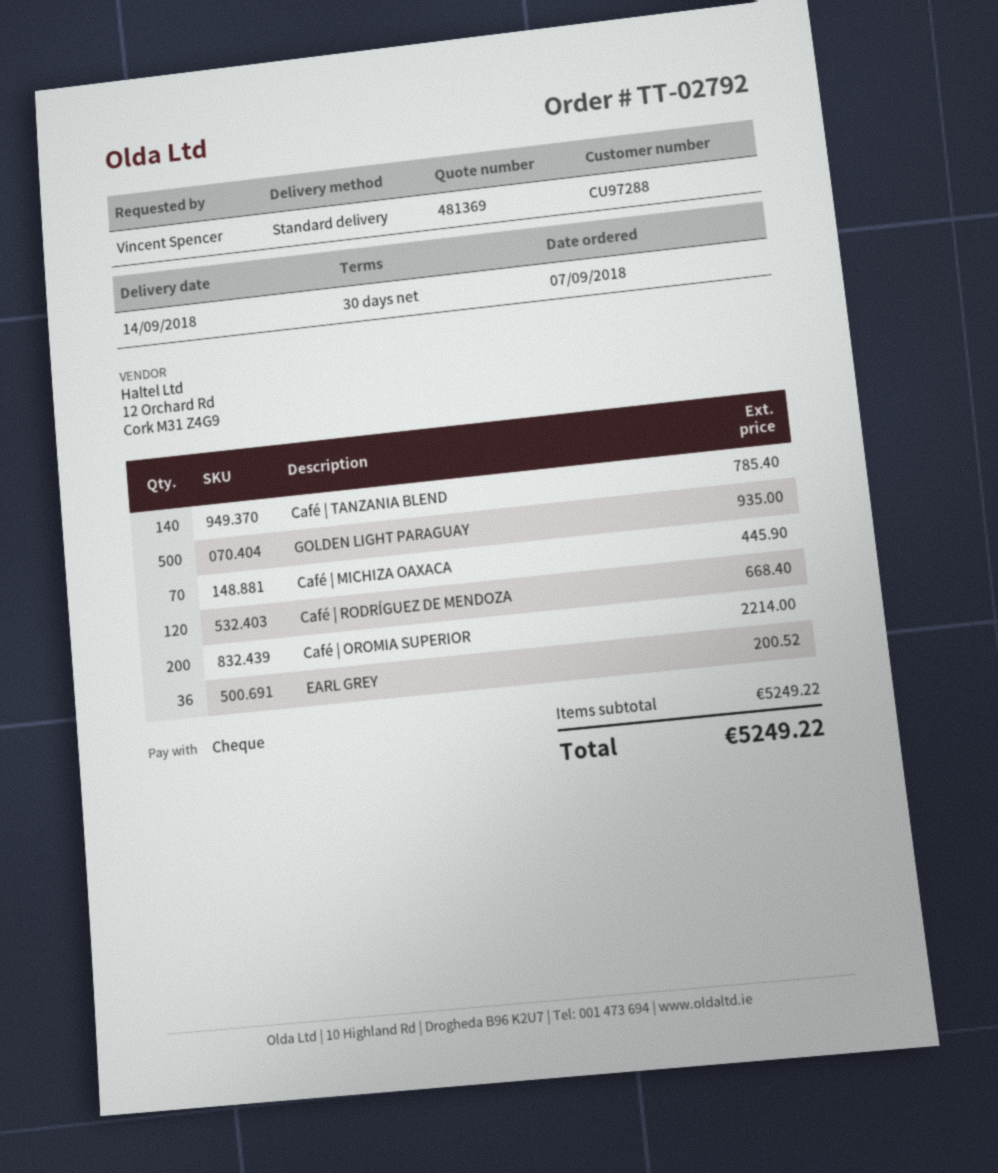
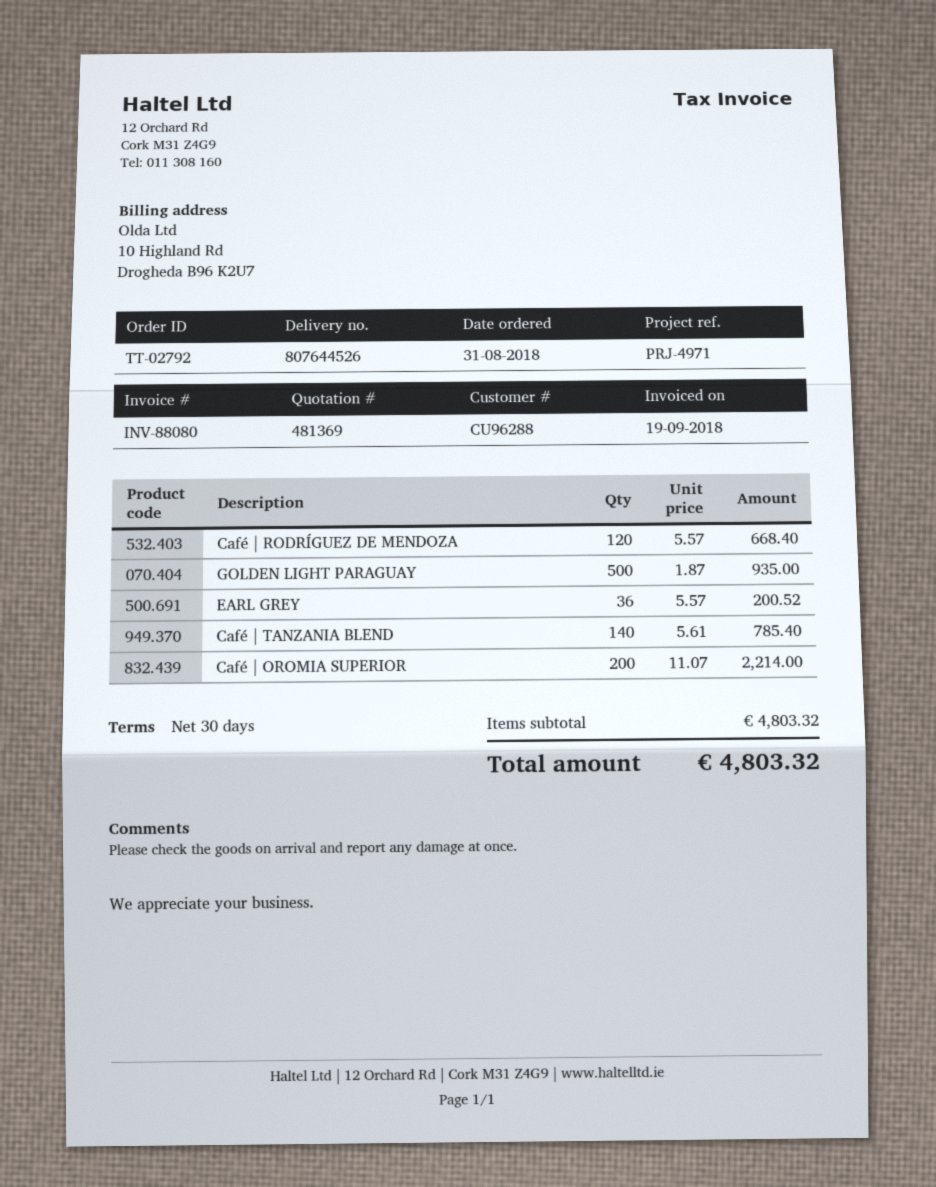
order date: 2018-09-07 -> 2018-08-31
customer number: CU97288 -> CU96288
Café | MICHIZA OAXACA: 70 for 445.90 -> none
subtotal: 5249.22 -> 4803.32
total: 5249.22 -> 4803.32

